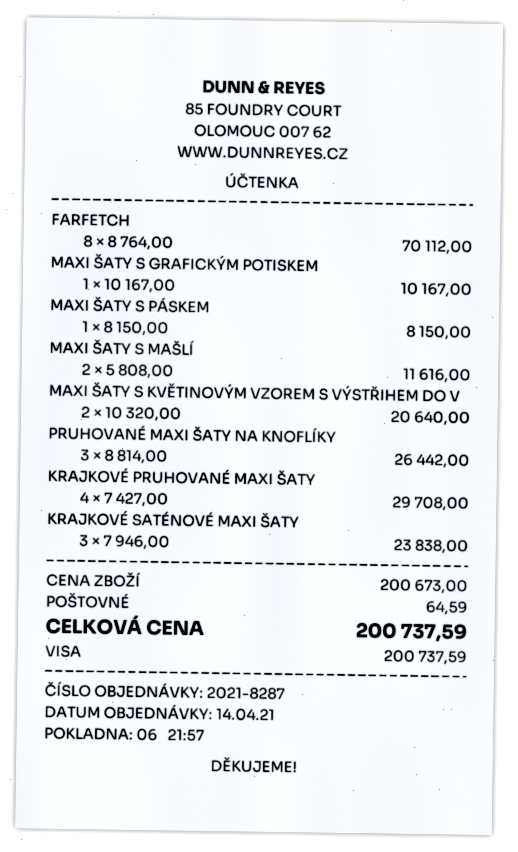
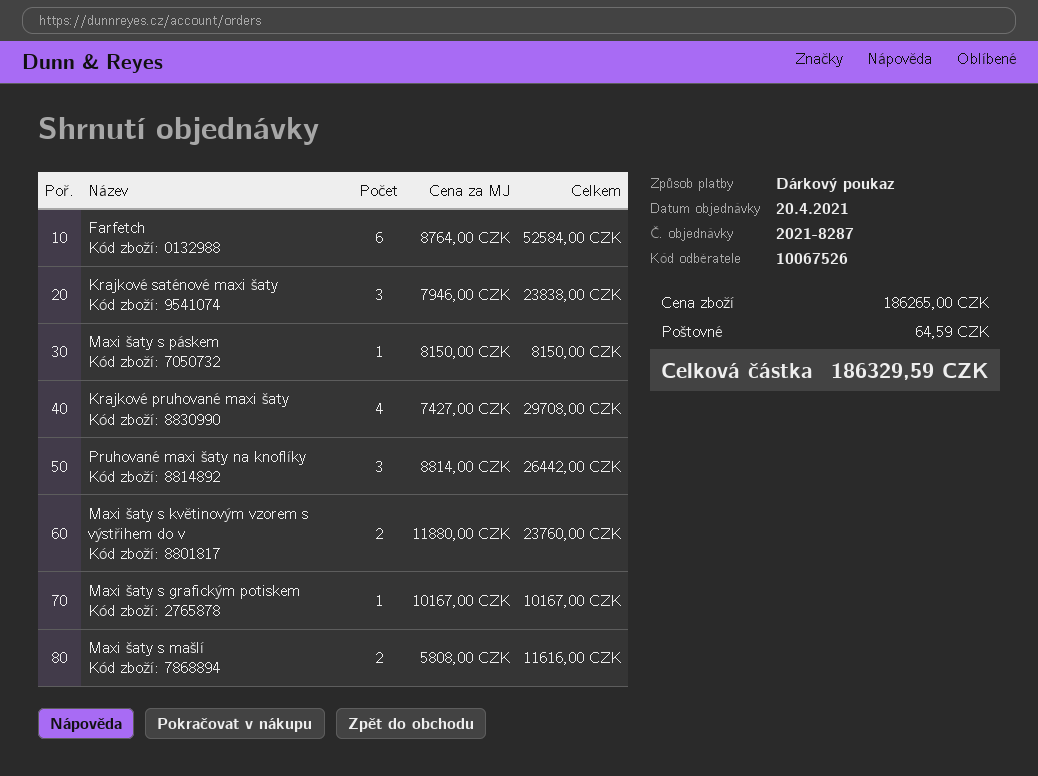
order date: 2021-04-14 -> 2021-04-20
payment method: Visa -> gift card
FARFETCH: 8 x 8764.00 = 70112.00 -> 6 x 8764.00 = 52584.00
MAXI ŠATY S KVĚTINOVÝM VZOREM S VÝSTŘIHEM DO V: 2 x 10320.00 = 20640.00 -> 2 x 11880.00 = 23760.00
subtotal: 200673.00 -> 186265.00
total: 200737.59 -> 186329.59

